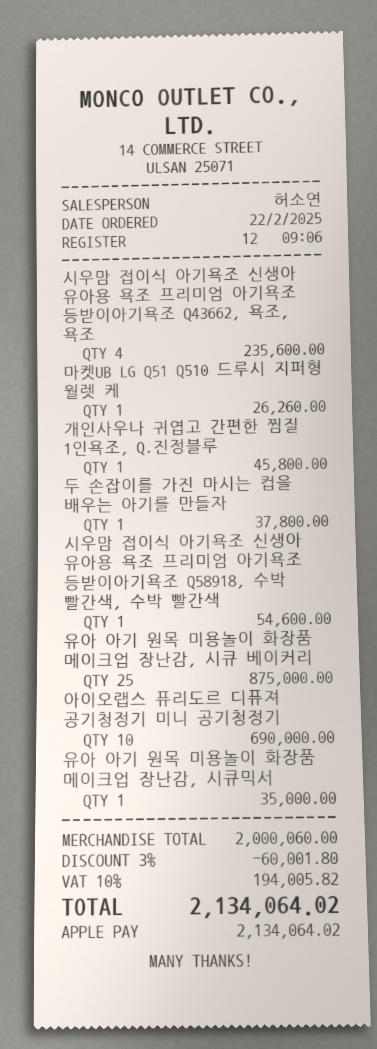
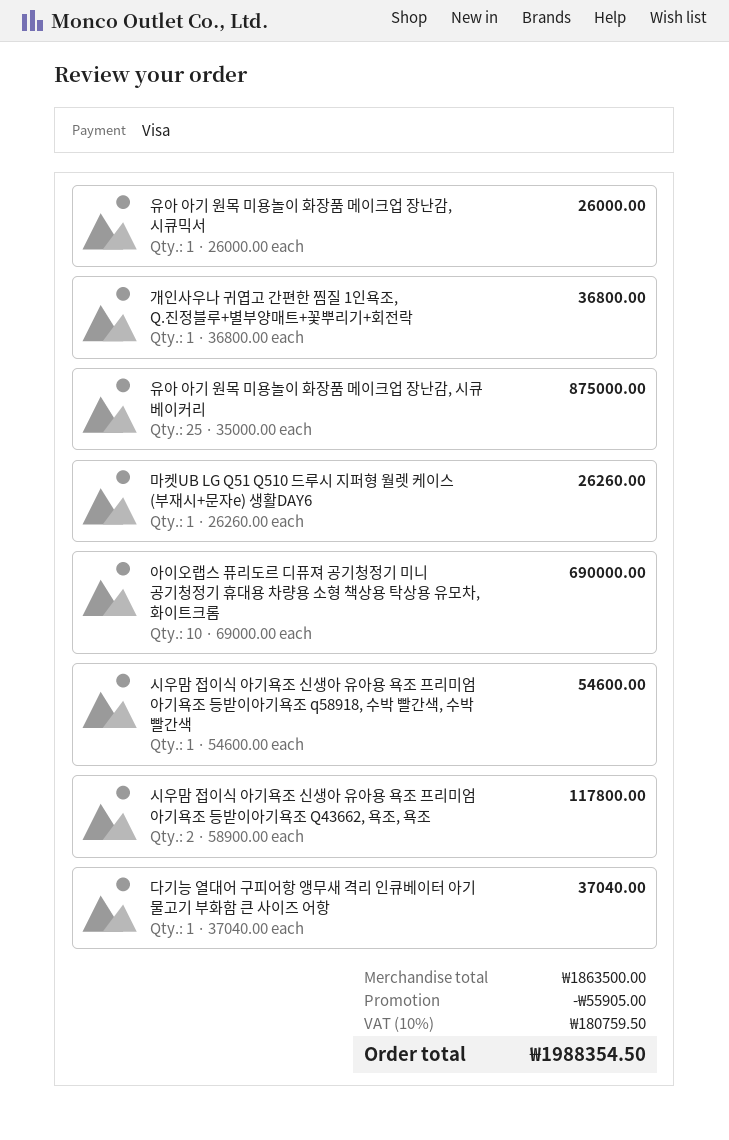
payment method: Apple Pay -> Visa
시우맘 접이식 아기욕조 신생아 유아용 욕조 프리미엄 아기욕조 등받이아기욕조 Q43662, 욕조, 욕조: 4 for 235600.00 -> 2 for 117800.00
개인사우나 귀엽고 간편한 찜질 1인욕조, Q.진정블루: 1 for 45800.00 -> 1 for 36800.00
두 손잡이를 가진 마시는 컵을 배우는 아기를 만들자: 1 for 37800.00 -> none
유아 아기 원목 미용놀이 화장품 메이크업 장난감, 시큐믹서: 1 for 35000.00 -> 1 for 26000.00
다기능 열대어 구피어항 앵무새 격리 인큐베이터 아기 물고기 부화함 큰 사이즈 어항: none -> 1 for 37040.00
subtotal: 2000060.00 -> 1863500.00
discount: 60001.80 -> 55905.00
tax: 10% = 194005.82 -> 10% = 180759.50
total: 2134064.02 -> 1988354.50

